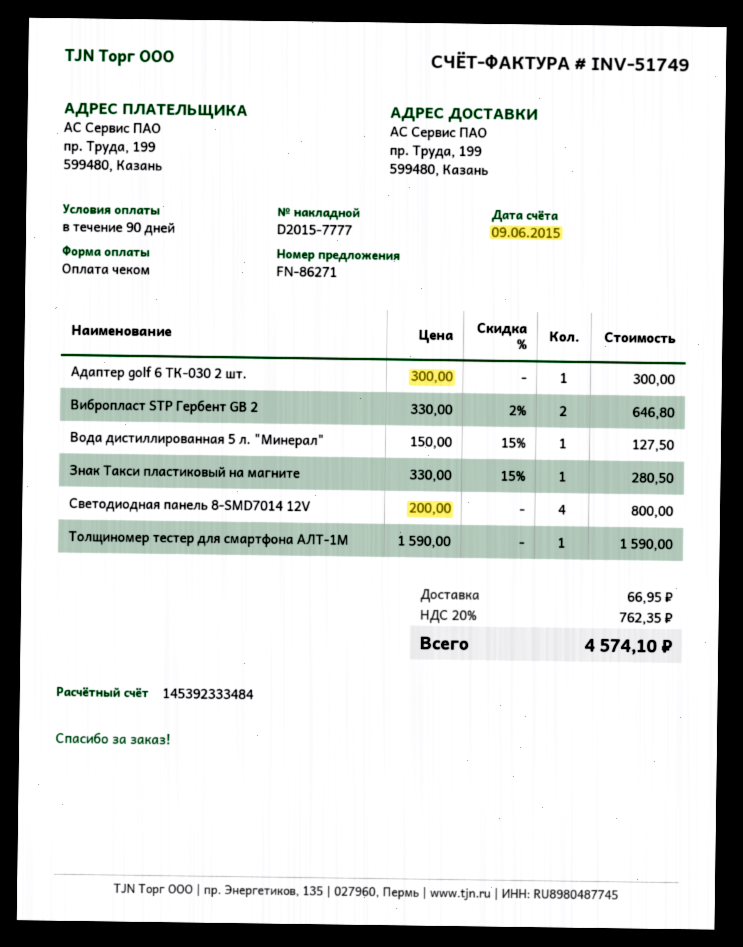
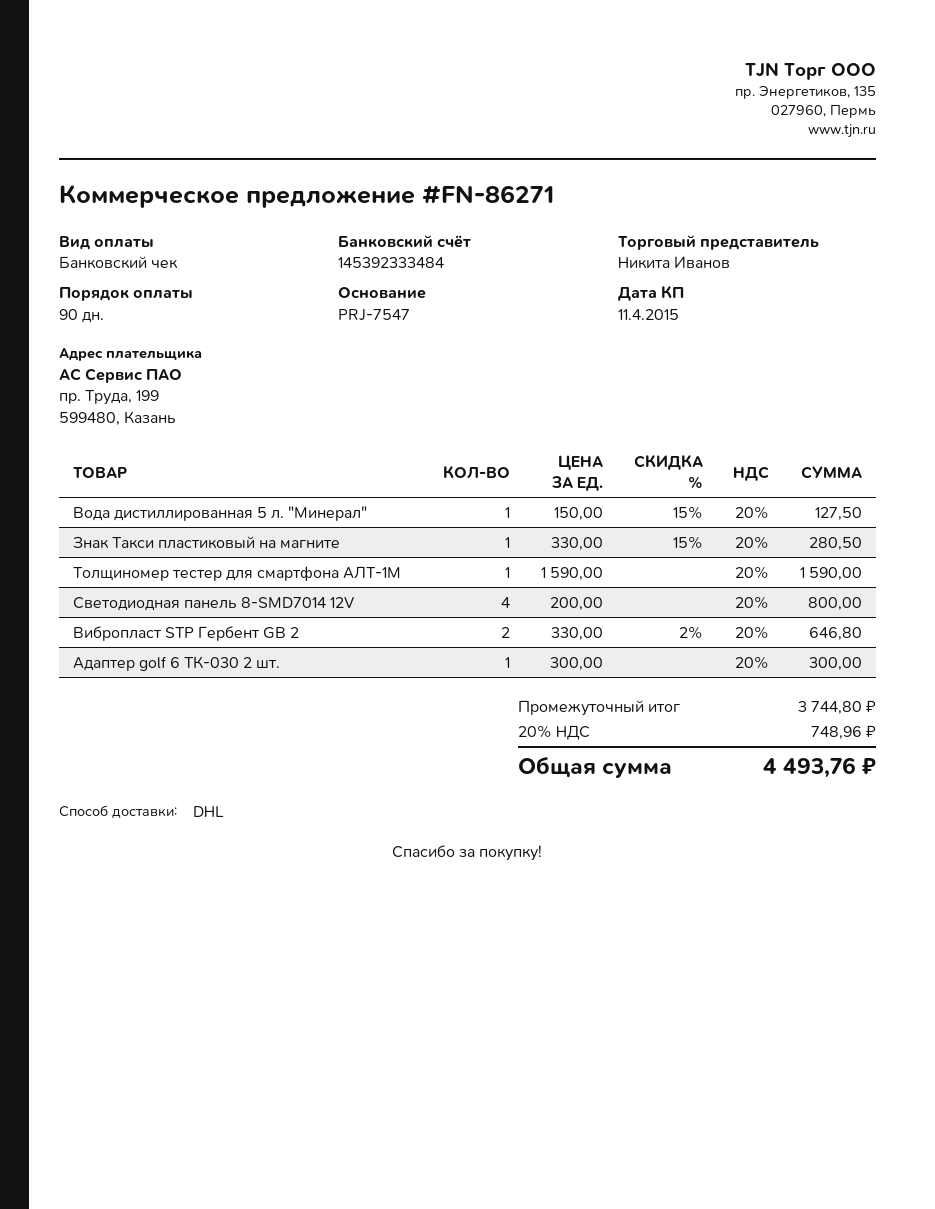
shipping: 66.95 -> none
tax: 20% = 762.35 -> 20% = 748.96
total: 4574.10 -> 4493.76

